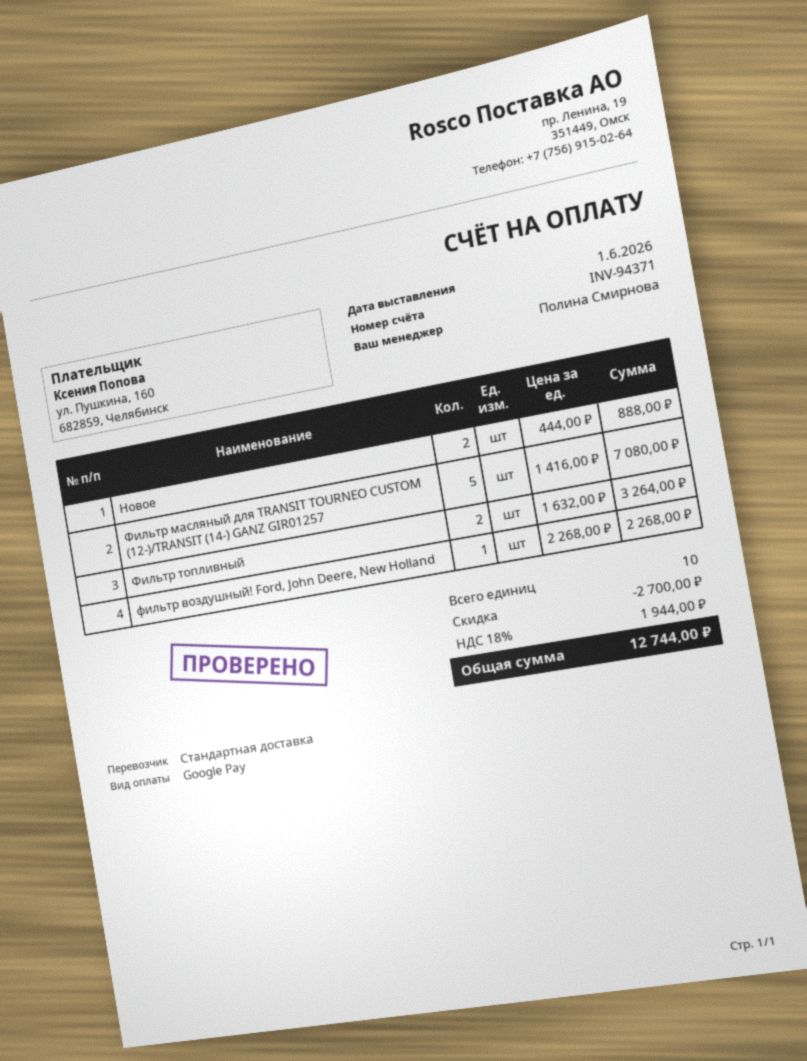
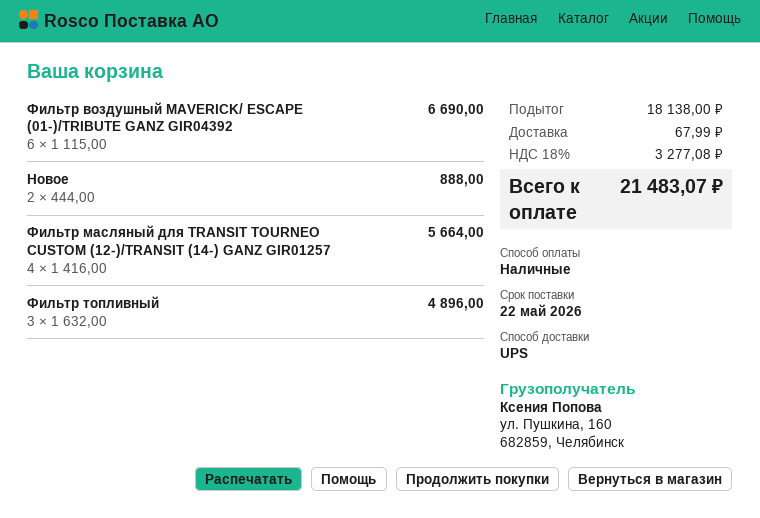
payment method: Google Pay -> cash
shipping method: standard -> UPS
Фильтр масляный для TRANSIT TOURNEO CUSTOM (12-)/TRANSIT (14-) GANZ GIR01257: 5 x 1416.00 = 7080.00 -> 4 x 1416.00 = 5664.00
Фильтр топливный: 2 x 1632.00 = 3264.00 -> 3 x 1632.00 = 4896.00
фильтр воздушный! Ford, John Deere, New Holland: 1 x 2268.00 = 2268.00 -> none
Фильтр воздушный MAVERICK/ ESCAPE (01-)/TRIBUTE GANZ GIR04392: none -> 6 x 1115.00 = 6690.00
discount: 2700.00 -> none
shipping: none -> 67.99
tax: 18% = 1944.00 -> 18% = 3277.08
total: 12744.00 -> 21483.07

